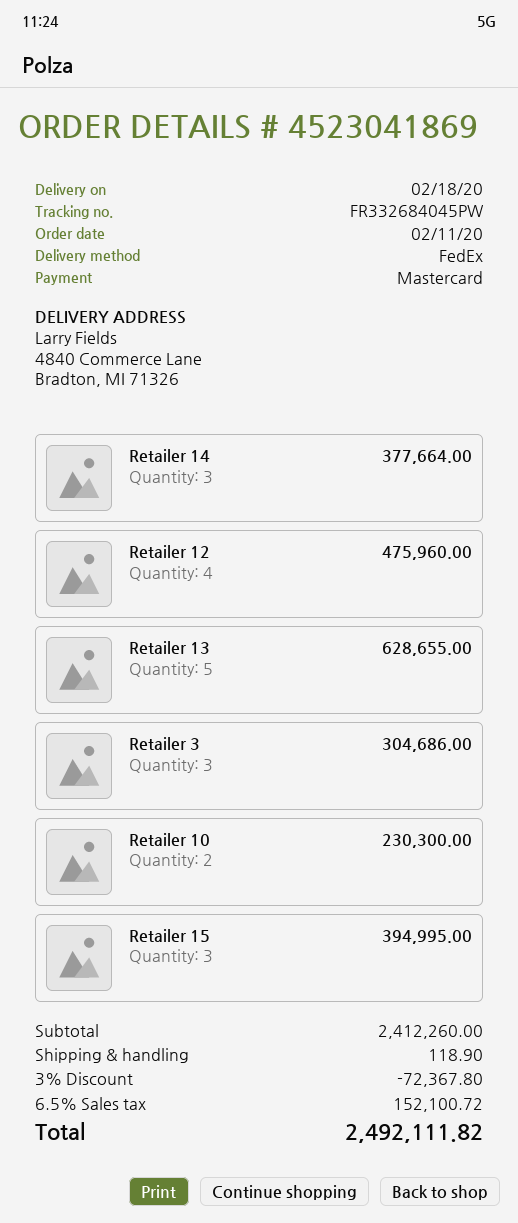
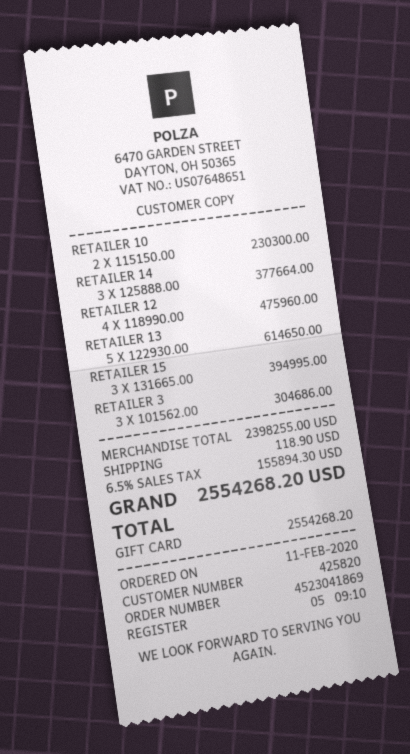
payment method: Mastercard -> gift card
Retailer 13: 5 for 628655.00 -> 5 for 614650.00
subtotal: 2412260.00 -> 2398255.00
discount: 3% = 72367.80 -> none
tax: 6.5% = 152100.72 -> 6.5% = 155894.30
total: 2492111.82 -> 2554268.20

